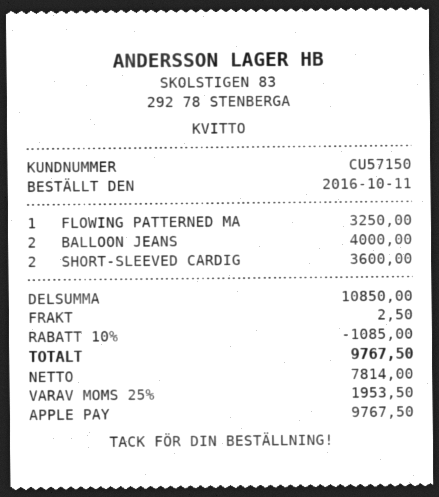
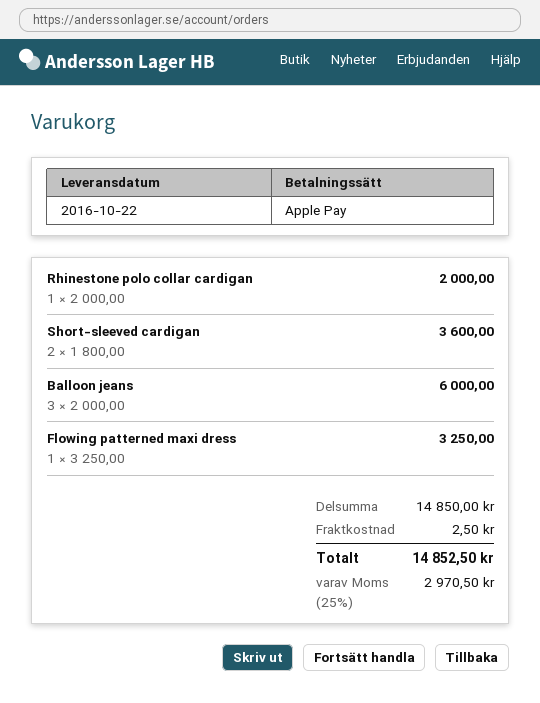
BALLOON JEANS: 2 for 4000.00 -> 3 for 6000.00
Rhinestone polo collar cardigan: none -> 1 for 2000.00
subtotal: 10850.00 -> 14850.00
discount: 10% = 1085.00 -> none
tax: 25% = 1953.50 -> 25% = 2970.50
total: 9767.50 -> 14852.50

